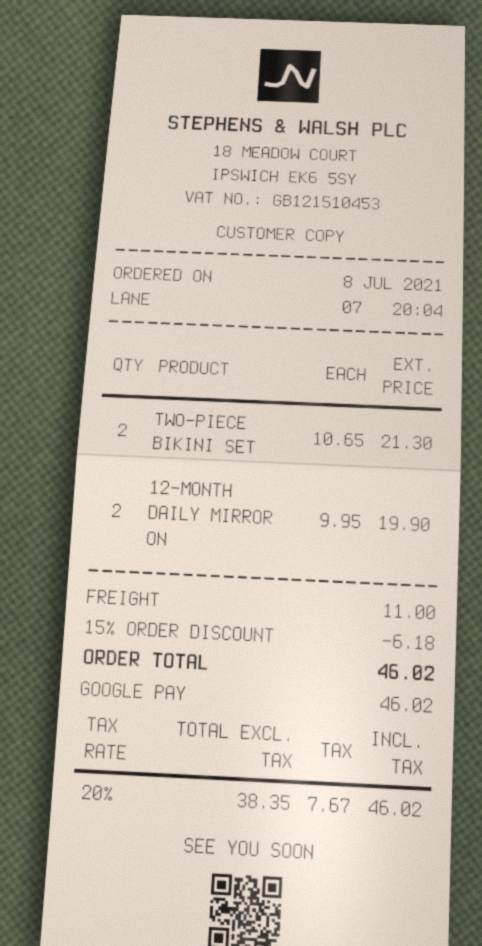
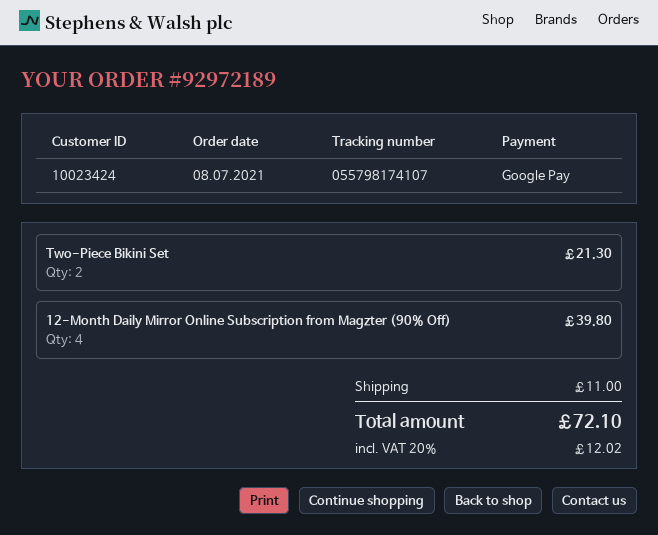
12-MONTH DAILY MIRROR ON: 2 for 19.90 -> 4 for 39.80
discount: 15% = 6.18 -> none
tax: 20% = 7.67 -> 20% = 12.02
total: 46.02 -> 72.10

